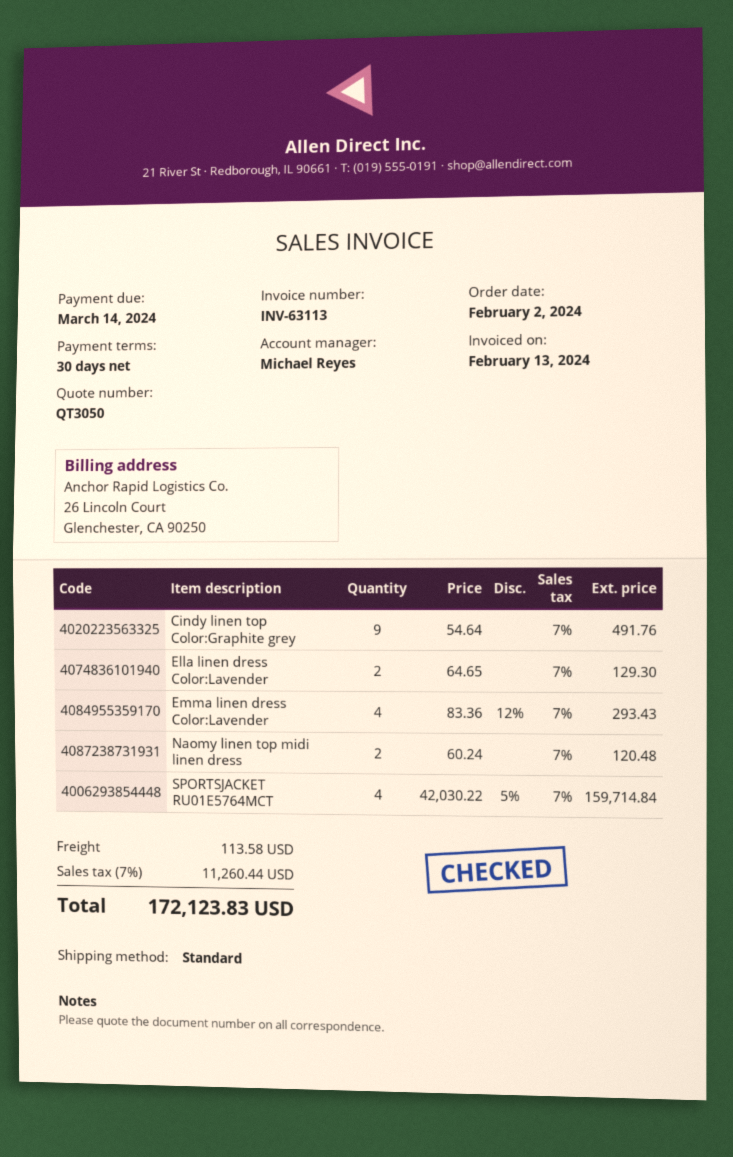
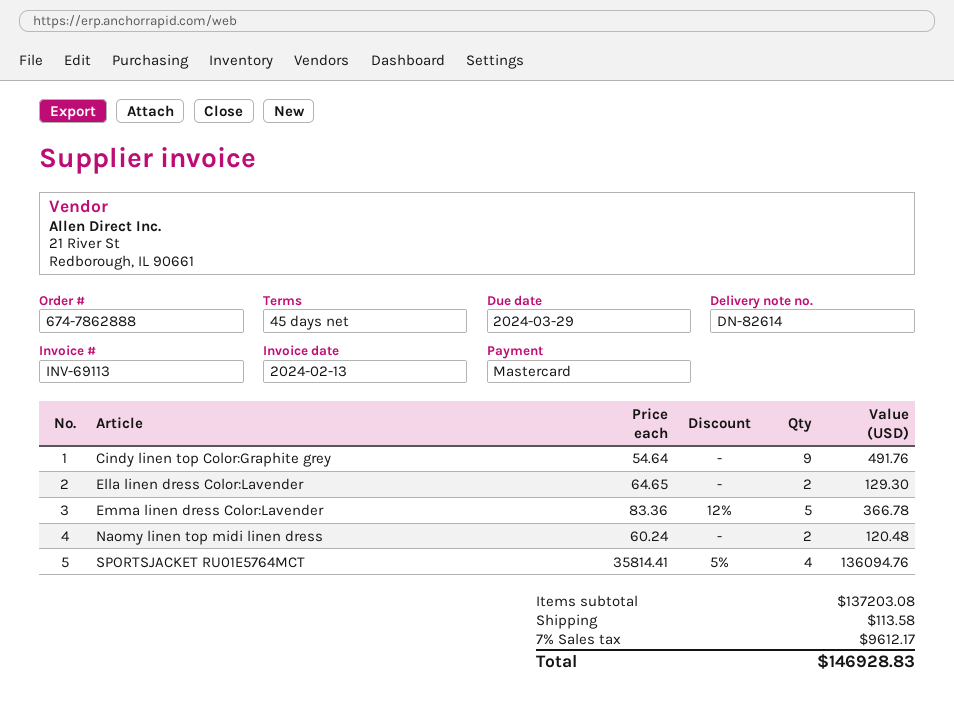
invoice number: INV-63113 -> INV-69113
payment terms: 30 days -> 45 days
due date: 2024-03-14 -> 2024-03-29
Emma linen dress Color:Lavender: 4 x 83.36 - 12% = 293.43 -> 5 x 83.36 - 12% = 366.78
SPORTSJACKET RU01E5764MCT: 4 x 42030.22 - 5% = 159714.84 -> 4 x 35814.41 - 5% = 136094.76
tax: 7% = 11260.44 -> 7% = 9612.17
total: 172123.83 -> 146928.83

